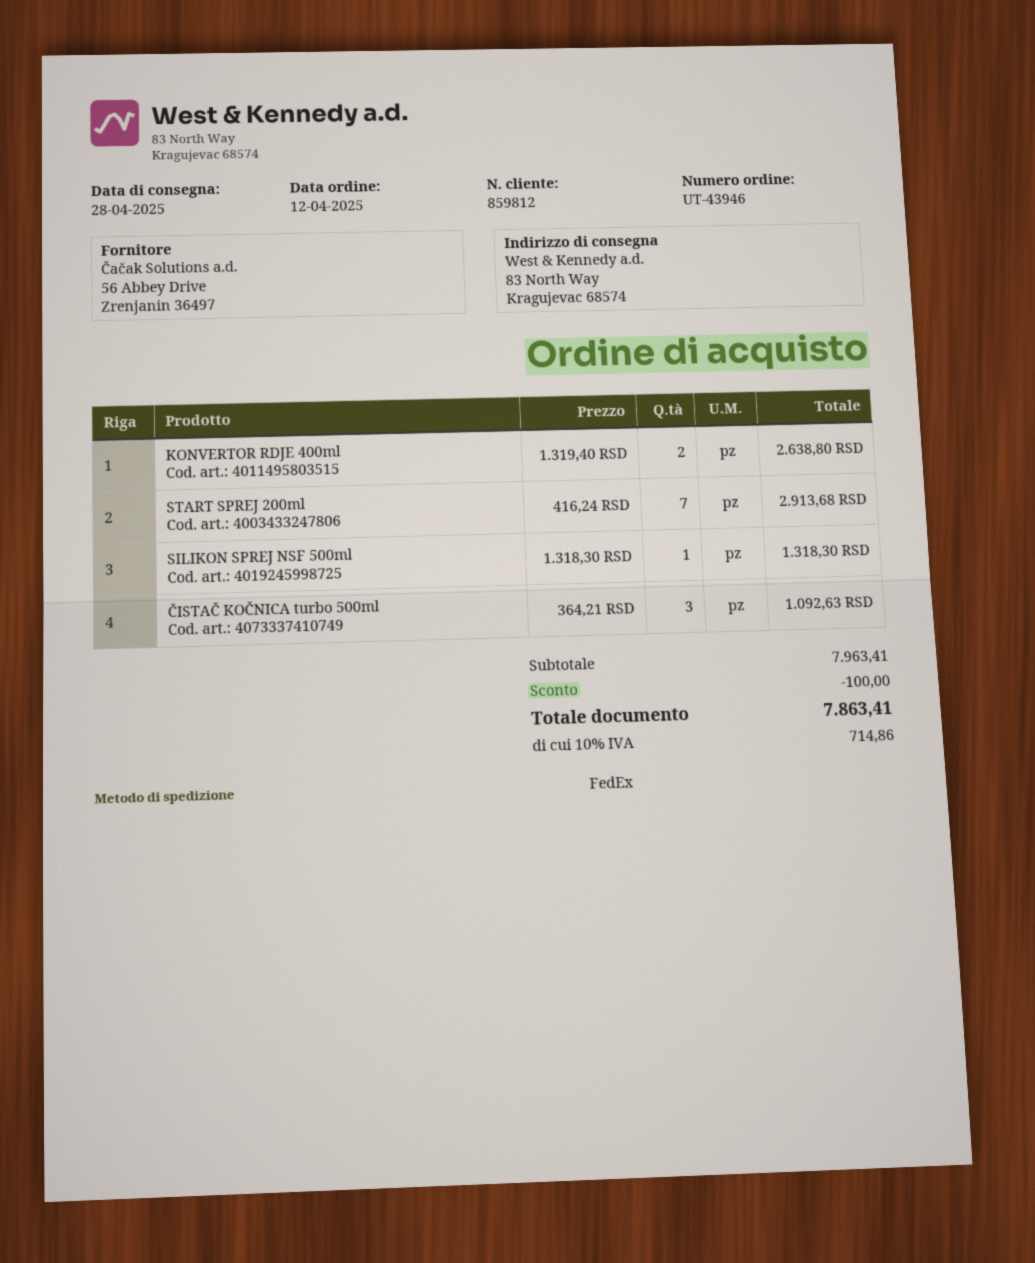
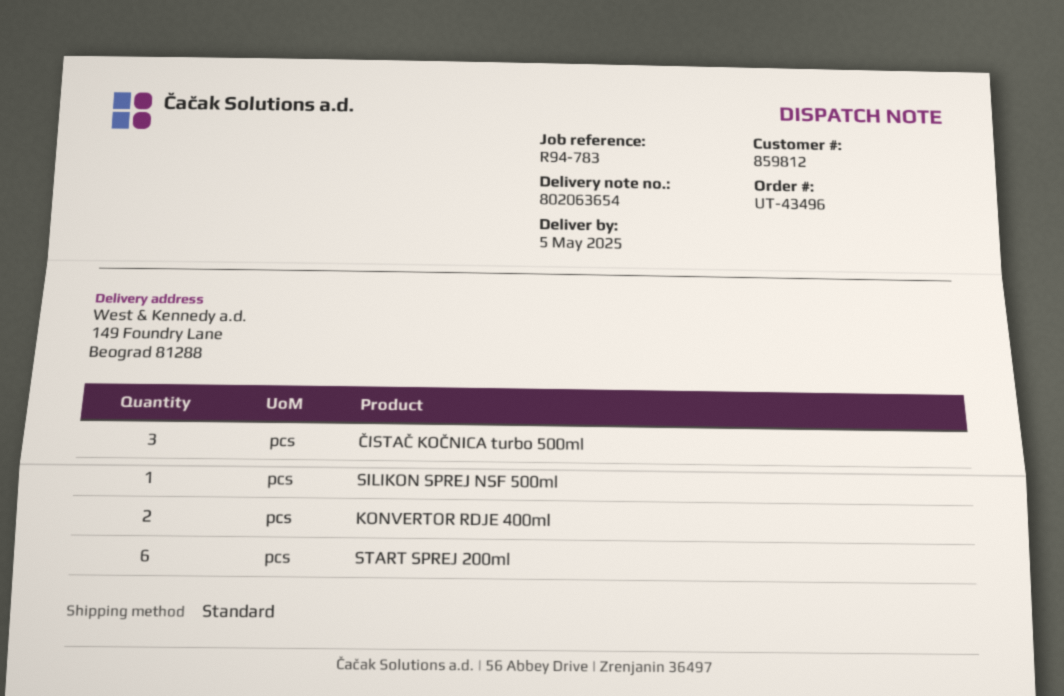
order number: UT-43946 -> UT-43496
delivery date: 2025-04-28 -> 2025-05-05
shipping method: FedEx -> standard
ship to: 83 North Way, Kragujevac 68574 -> 149 Foundry Lane, Beograd 81288
START SPREJ 200ml: 7 -> 6

